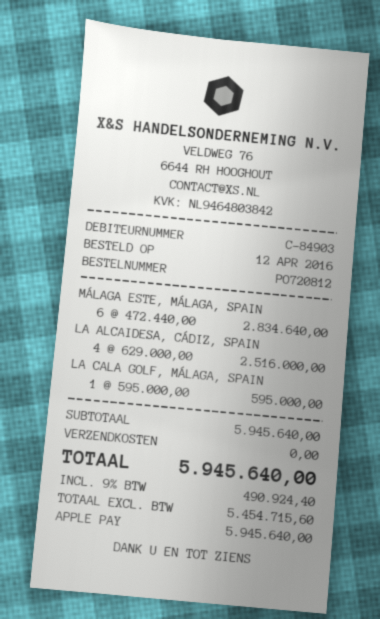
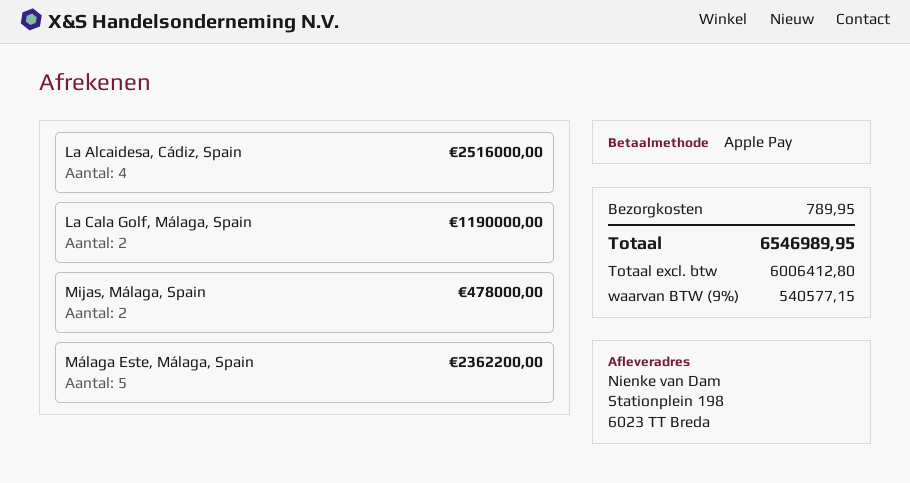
MÁLAGA ESTE, MÁLAGA, SPAIN: 6 for 2834640.00 -> 5 for 2362200.00
LA CALA GOLF, MÁLAGA, SPAIN: 1 for 595000.00 -> 2 for 1190000.00
Mijas, Málaga, Spain: none -> 2 for 478000.00
shipping: 0.00 -> 789.95
net: 5454715.60 -> 6006412.80
tax: 9% = 490924.40 -> 9% = 540577.15
total: 5945640.00 -> 6546989.95

